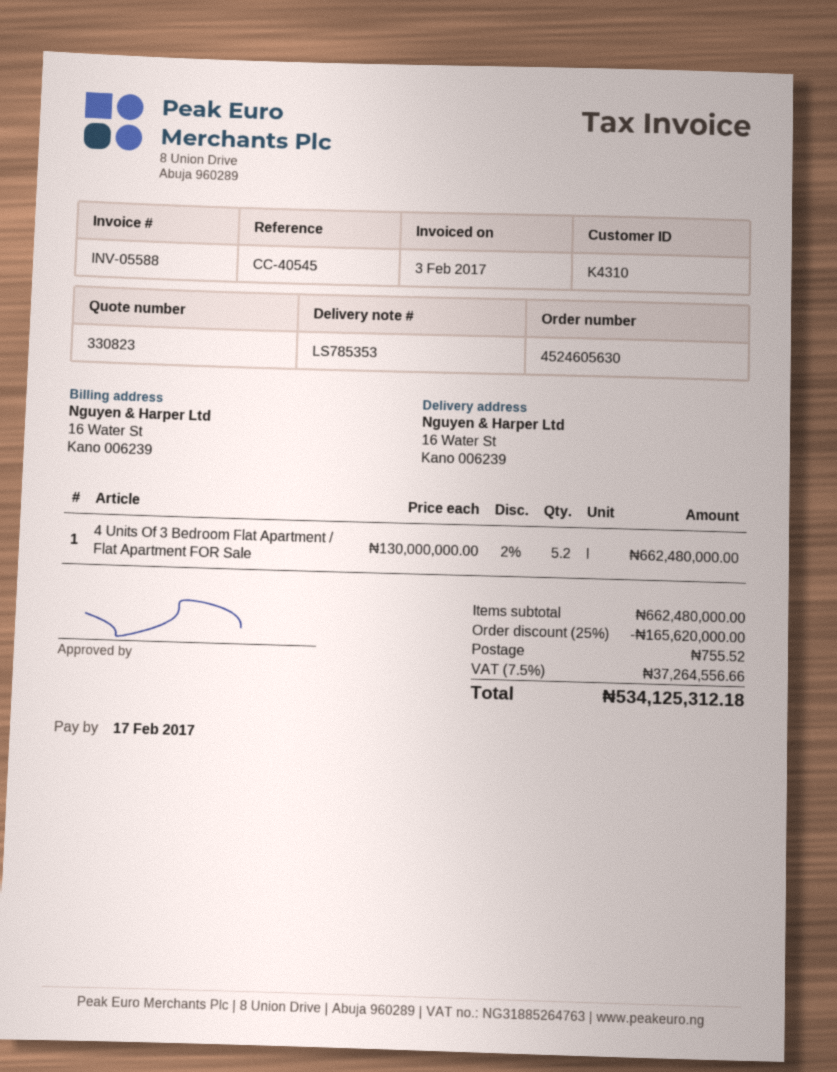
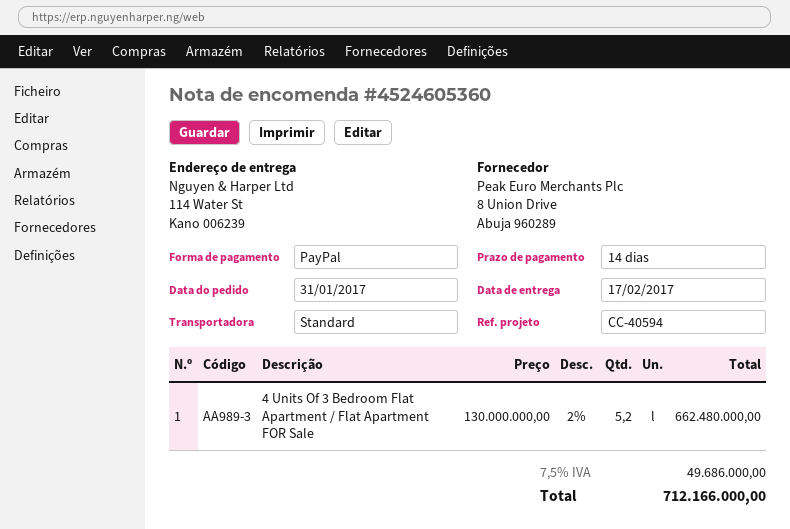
order number: 4524605630 -> 4524605360
reference: CC-40545 -> CC-40594
ship to: 16 Water St, Kano 006239 -> 114 Water St, Kano 006239
discount: 25% = 165620000.00 -> none
shipping: 755.52 -> none
tax: 7.5% = 37264556.66 -> 7.5% = 49686000.00
total: 534125312.18 -> 712166000.00

